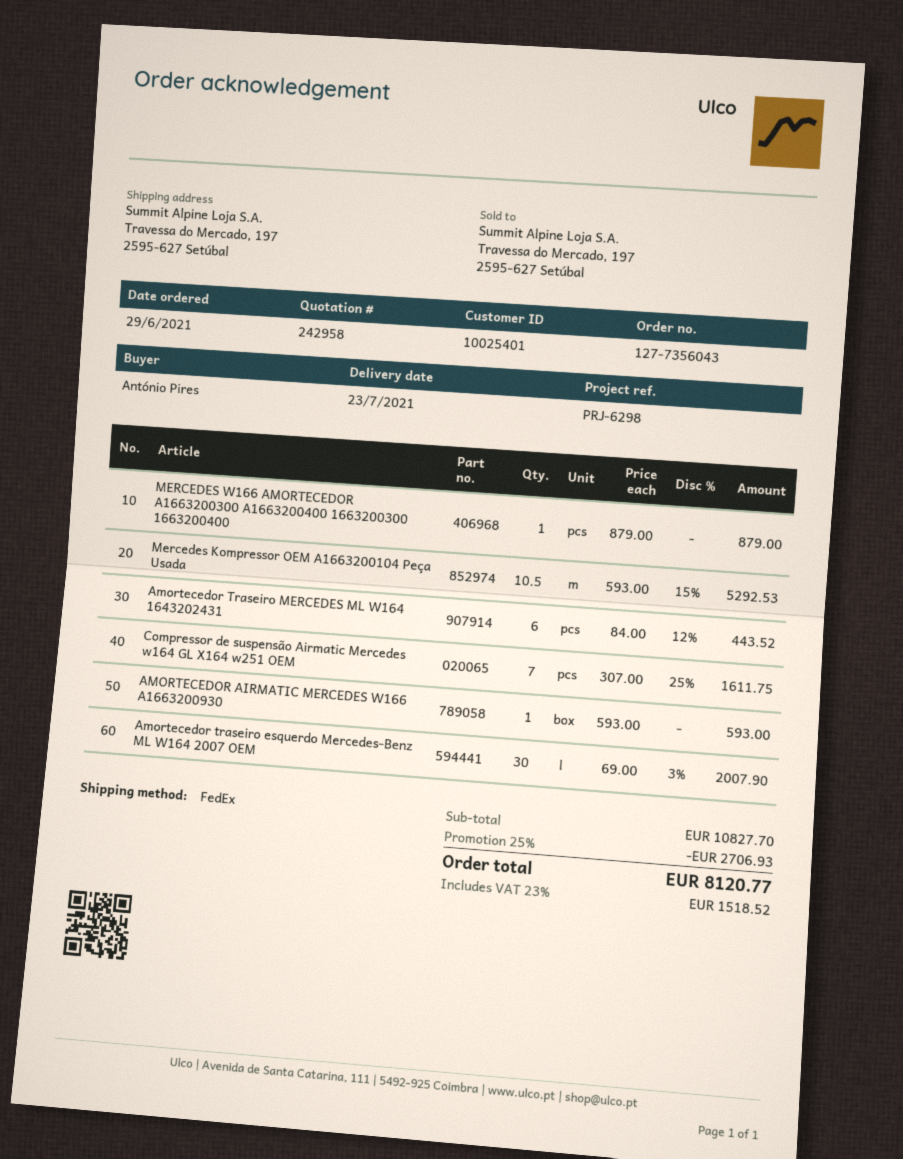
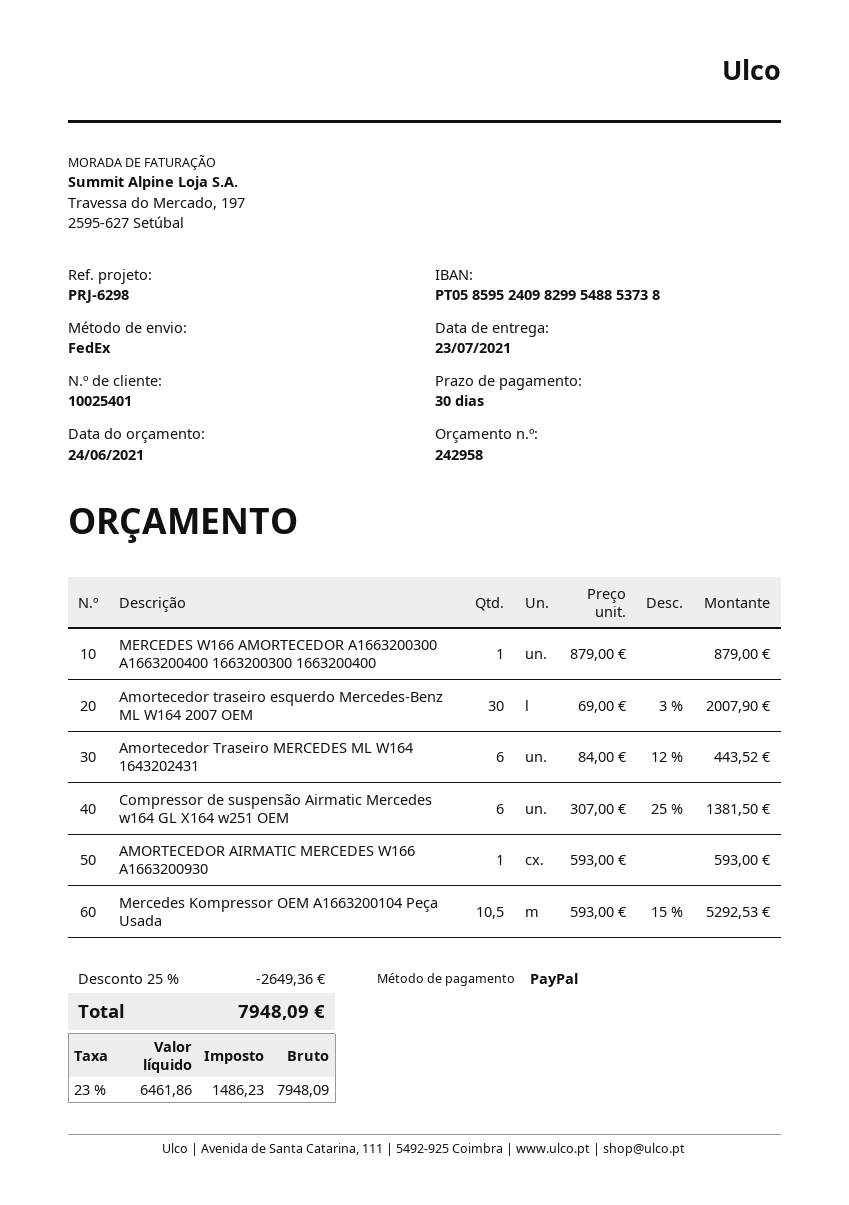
Compressor de suspensão Airmatic Mercedes w164 GL X164 w251 OEM: 7 x 307.00 - 25% = 1611.75 -> 6 x 307.00 - 25% = 1381.50
discount: 25% = 2706.93 -> 25% = 2649.36
tax: 23% = 1518.52 -> 23% = 1486.23
total: 8120.77 -> 7948.09

